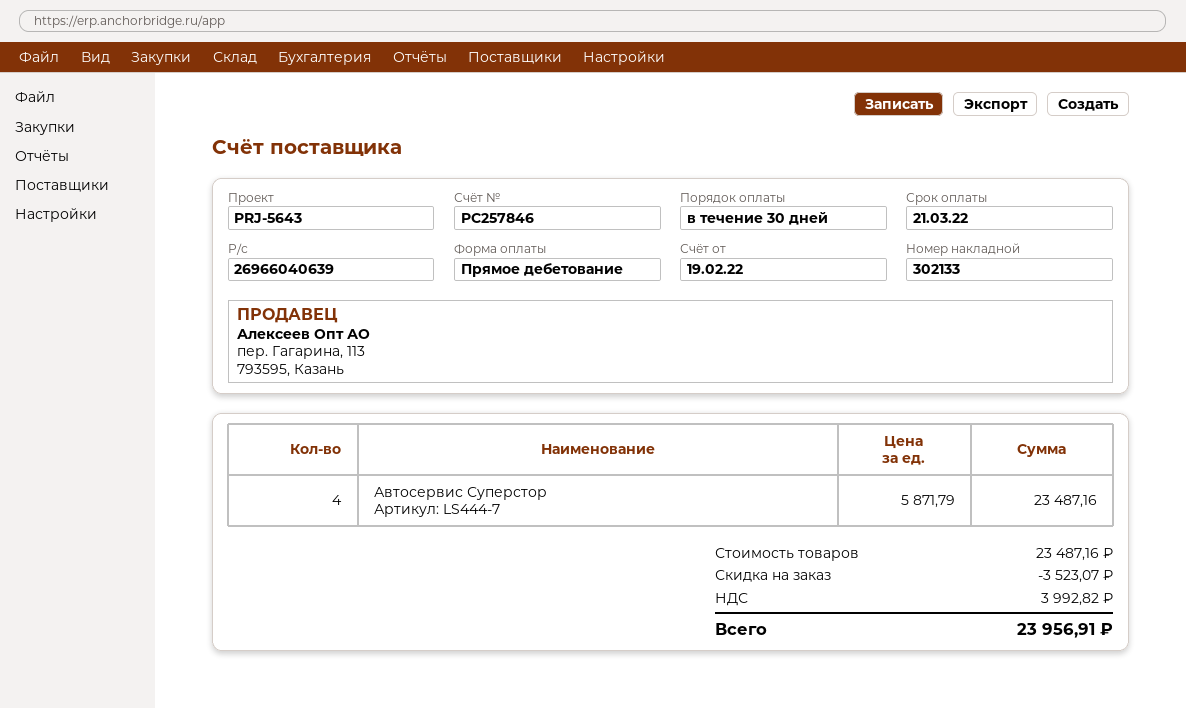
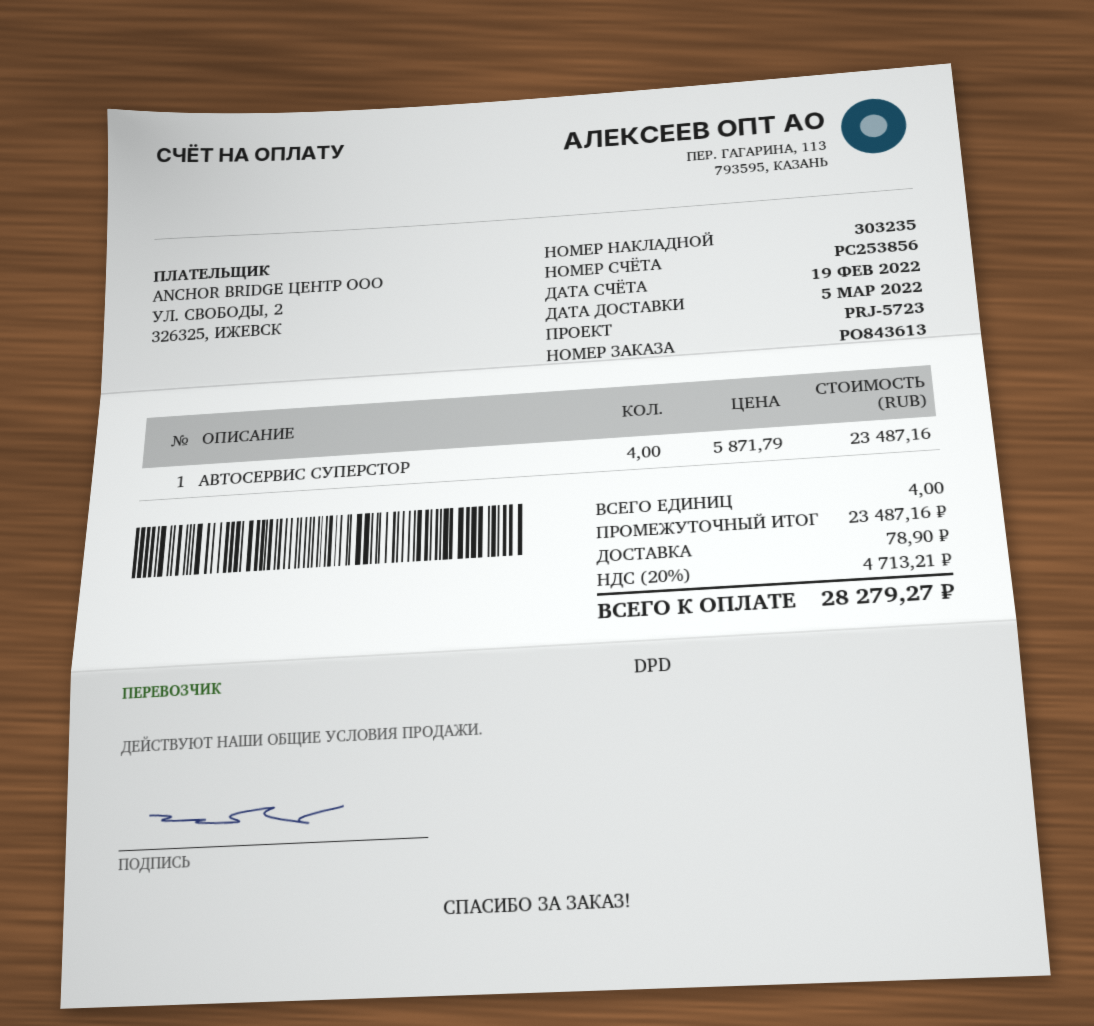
delivery note number: 302133 -> 303235
invoice number: PC257846 -> PC253856
reference: PRJ-5643 -> PRJ-5723
discount: 3523.07 -> none
shipping: none -> 78.90
tax: 3992.82 -> 4713.21
total: 23956.91 -> 28279.27

